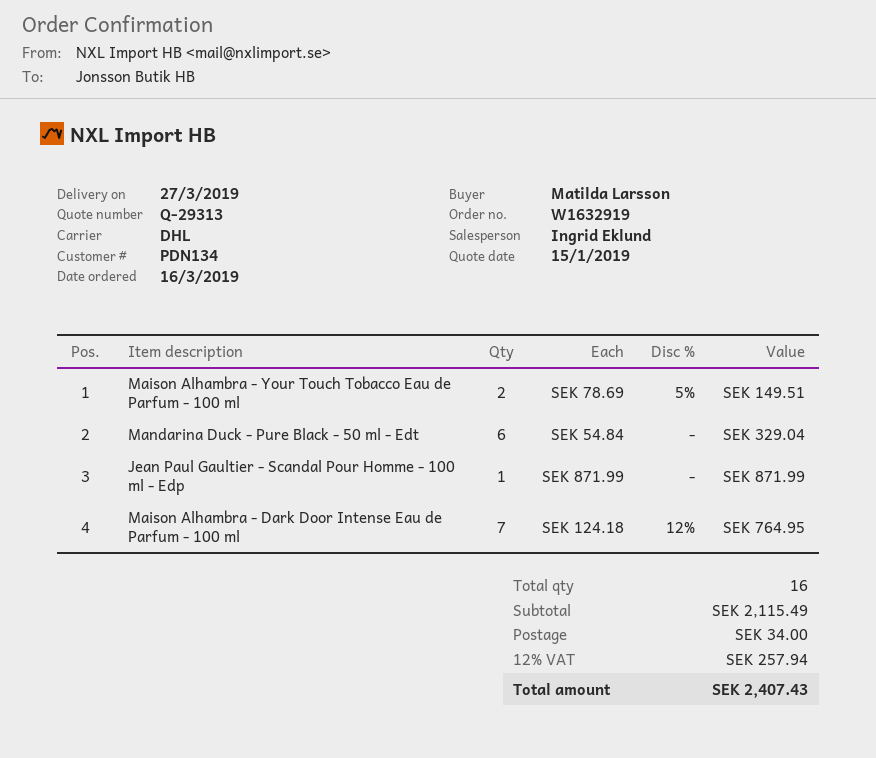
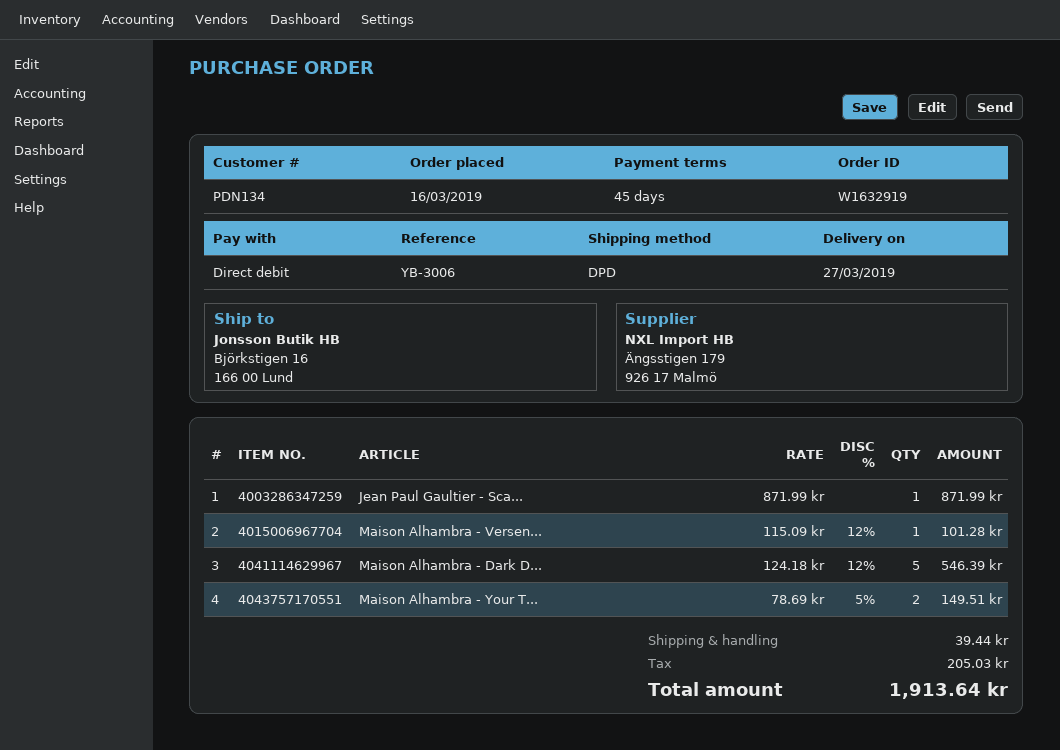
shipping method: DHL -> DPD
Mandarina Duck - Pure Black - 50 ml - Edt: 6 x 54.84 = 329.04 -> none
Maison Alhambra - Dark Door Intense Eau de Parfum - 100 ml: 7 x 124.18 - 12% = 764.95 -> 5 x 124.18 - 12% = 546.39
Maison Alhambra - Versen...: none -> 1 x 115.09 - 12% = 101.28
shipping: 34.00 -> 39.44
tax: 257.94 -> 205.03
total: 2407.43 -> 1913.64

